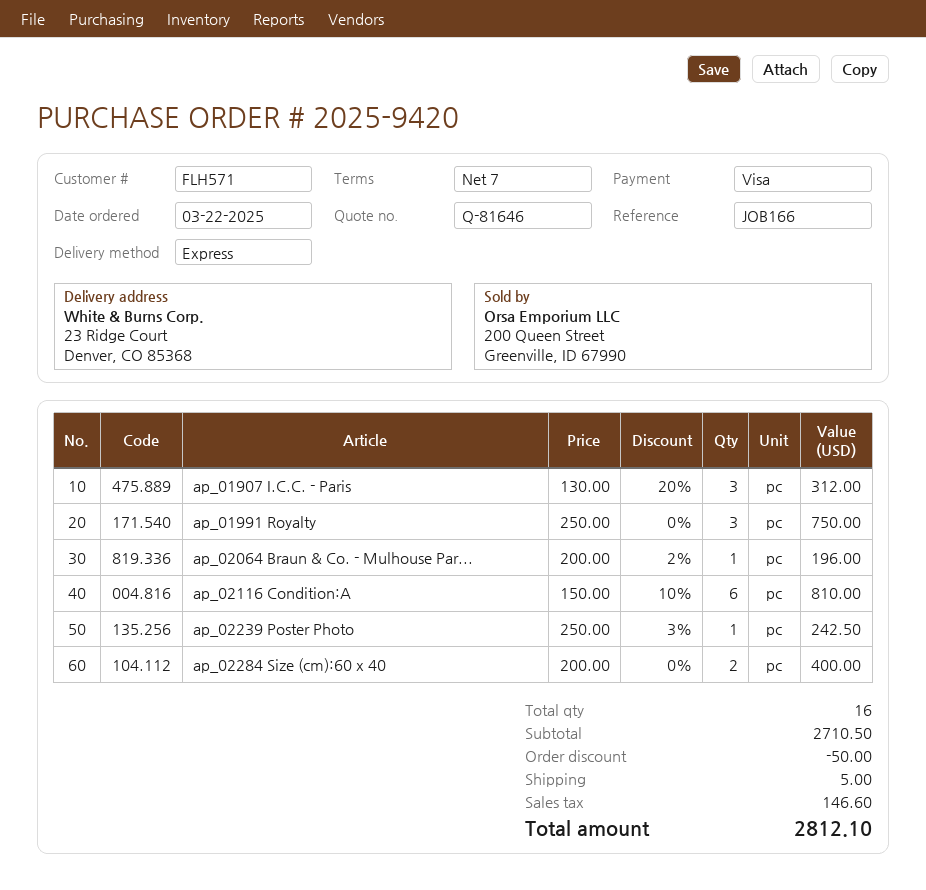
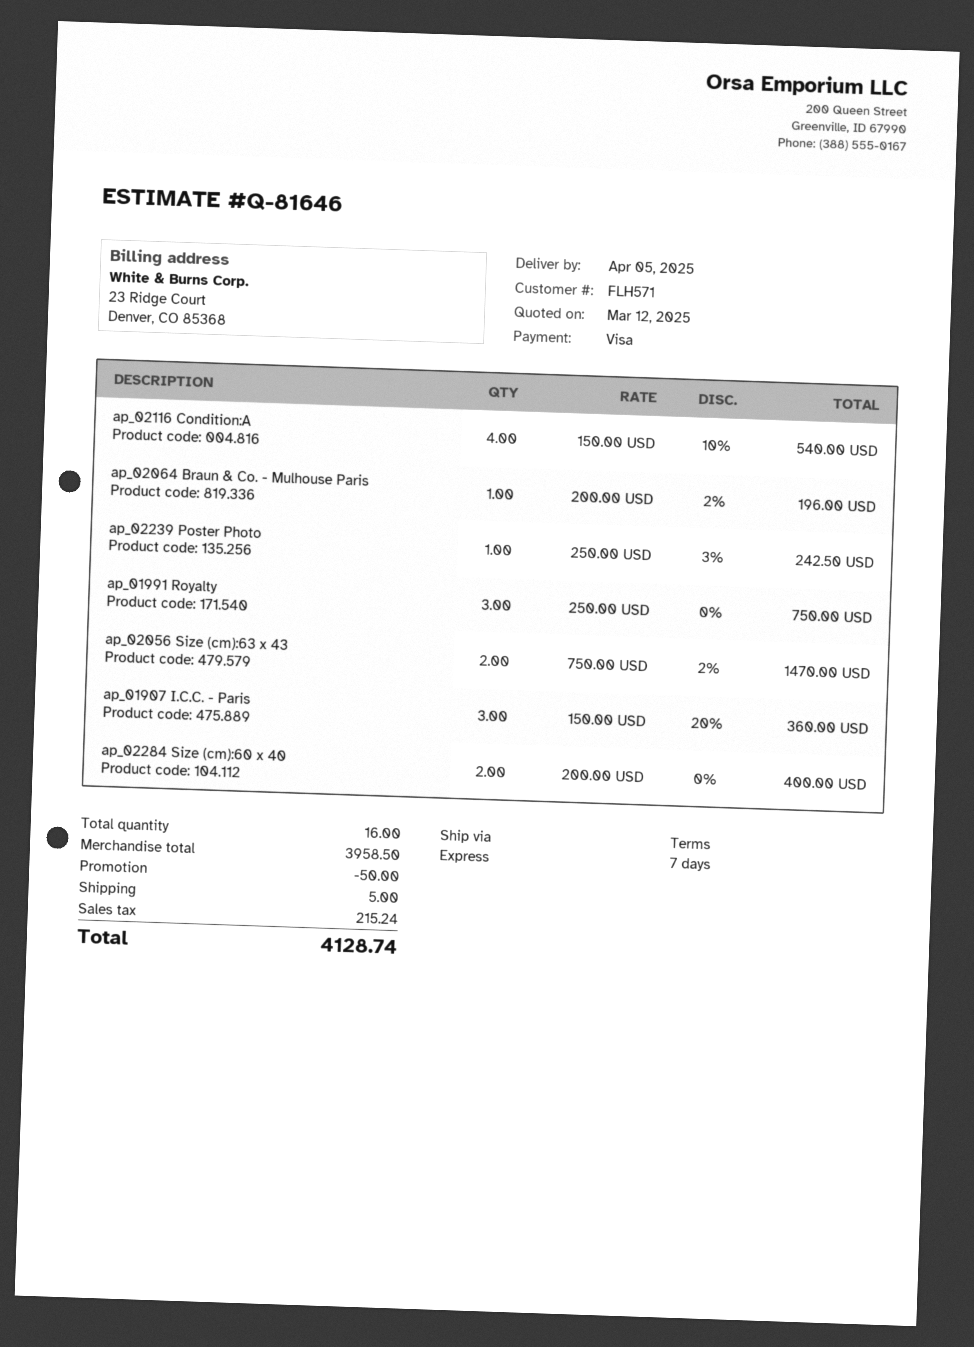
ap_01907 I.C.C. - Paris: 3 x 130.00 - 20% = 312.00 -> 3 x 150.00 - 20% = 360.00
ap_02116 Condition:A: 6 x 150.00 - 10% = 810.00 -> 4 x 150.00 - 10% = 540.00
ap_02056 Size (cm):63 x 43: none -> 2 x 750.00 - 2% = 1470.00
subtotal: 2710.50 -> 3958.50
tax: 146.60 -> 215.24
total: 2812.10 -> 4128.74

